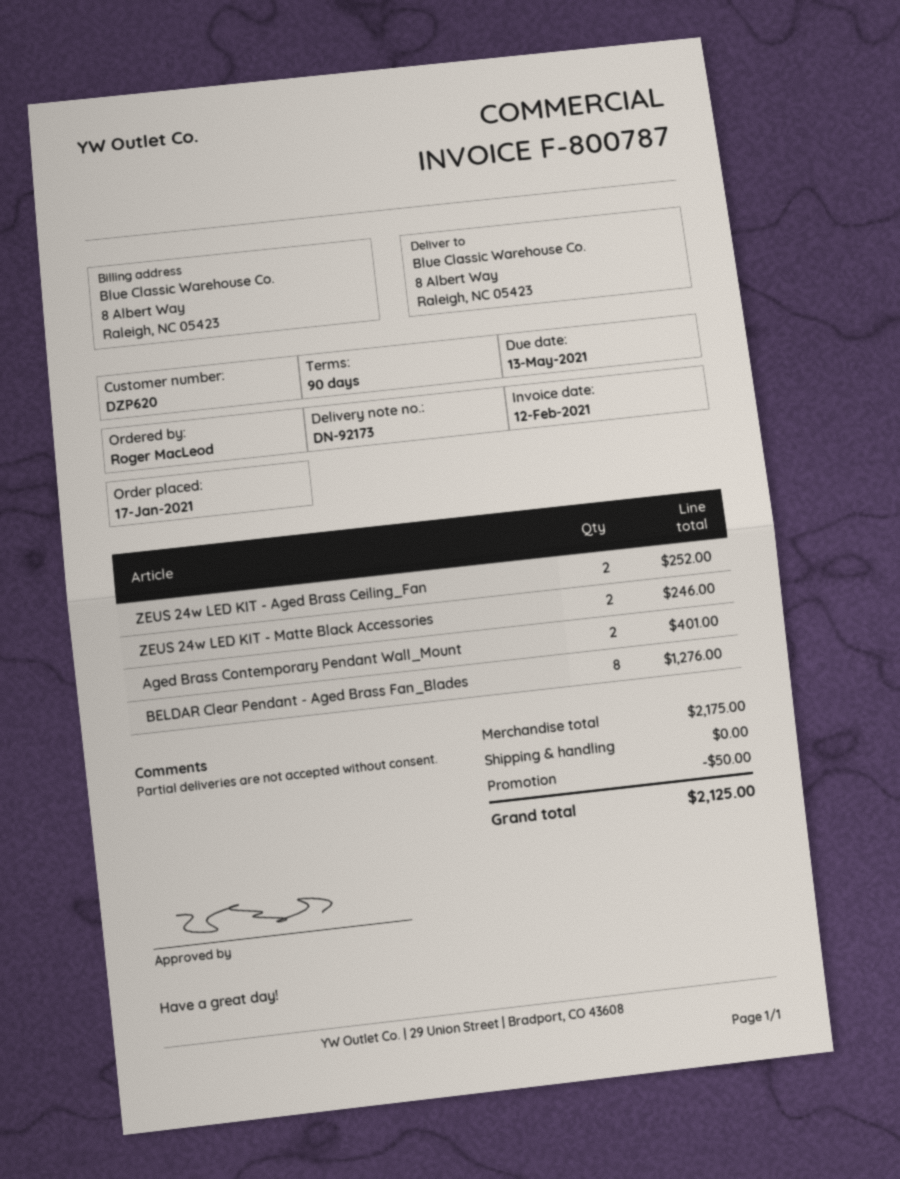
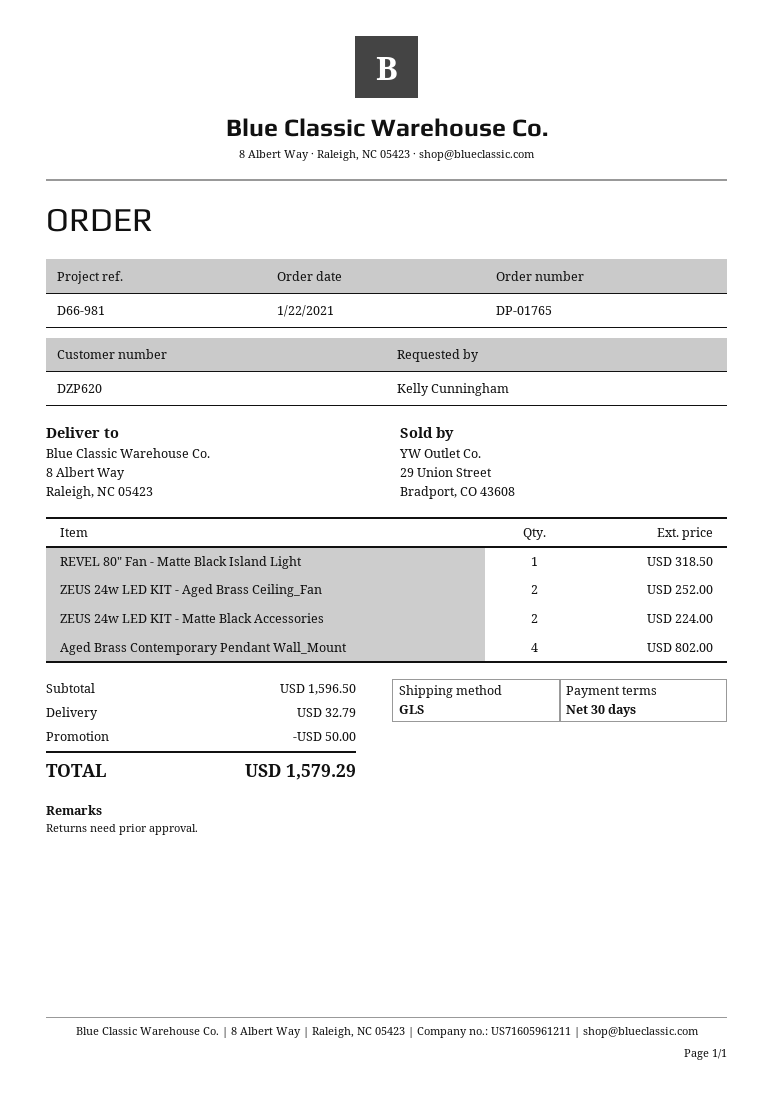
order date: 2021-01-17 -> 2021-01-22
payment terms: 90 days -> 30 days
ordered by: Roger MacLeod -> Kelly Cunningham
ZEUS 24w LED KIT - Matte Black Accessories: 2 for 246.00 -> 2 for 224.00
Aged Brass Contemporary Pendant Wall_Mount: 2 for 401.00 -> 4 for 802.00
BELDAR Clear Pendant - Aged Brass Fan_Blades: 8 for 1276.00 -> none
REVEL 80" Fan - Matte Black Island Light: none -> 1 for 318.50
subtotal: 2175.00 -> 1596.50
shipping: 0.00 -> 32.79
total: 2125.00 -> 1579.29

